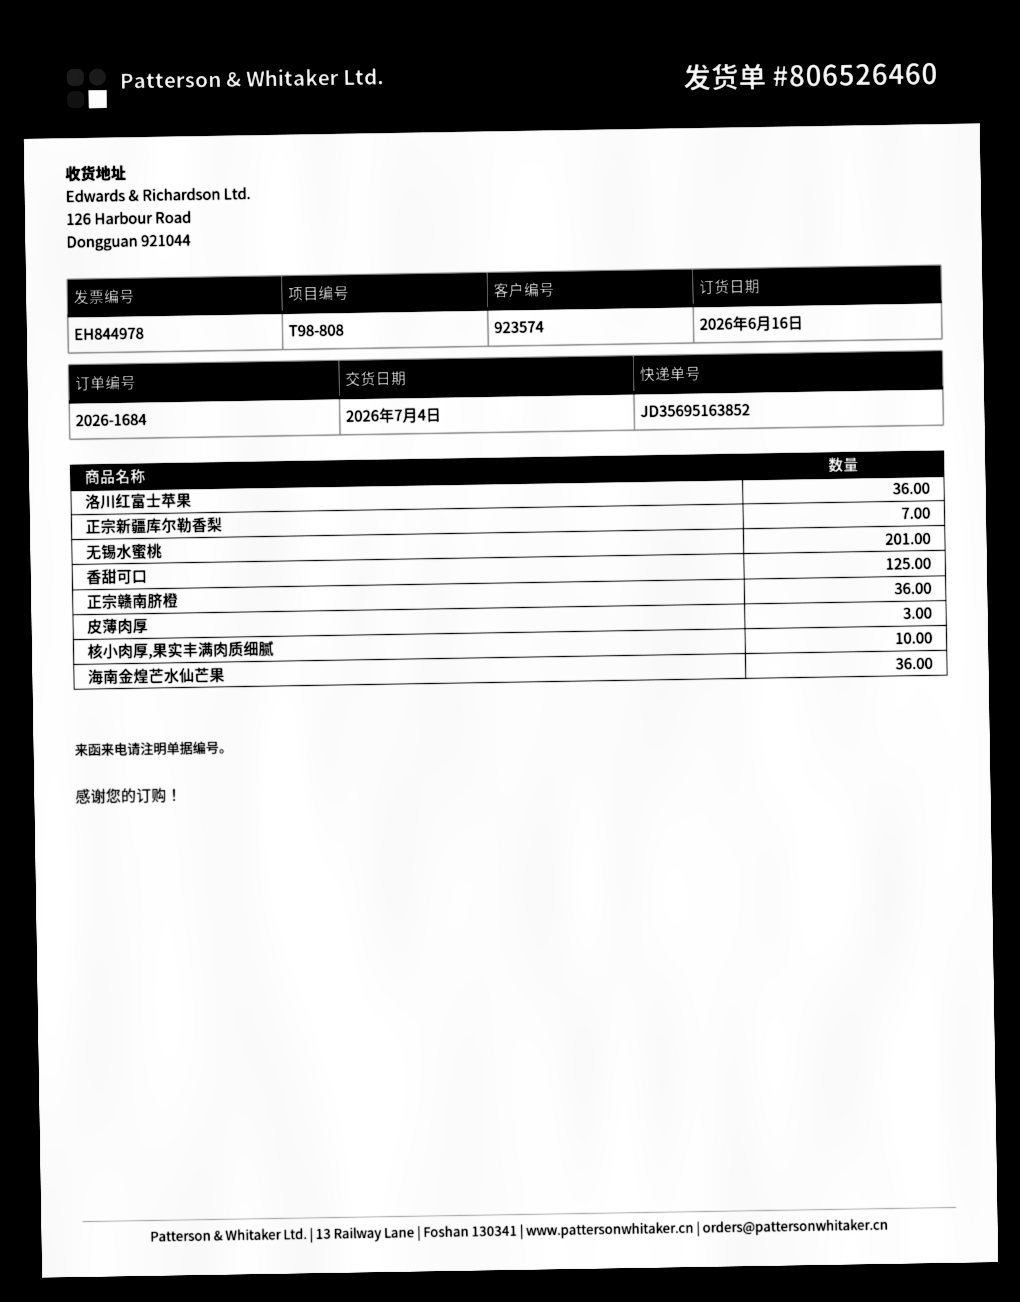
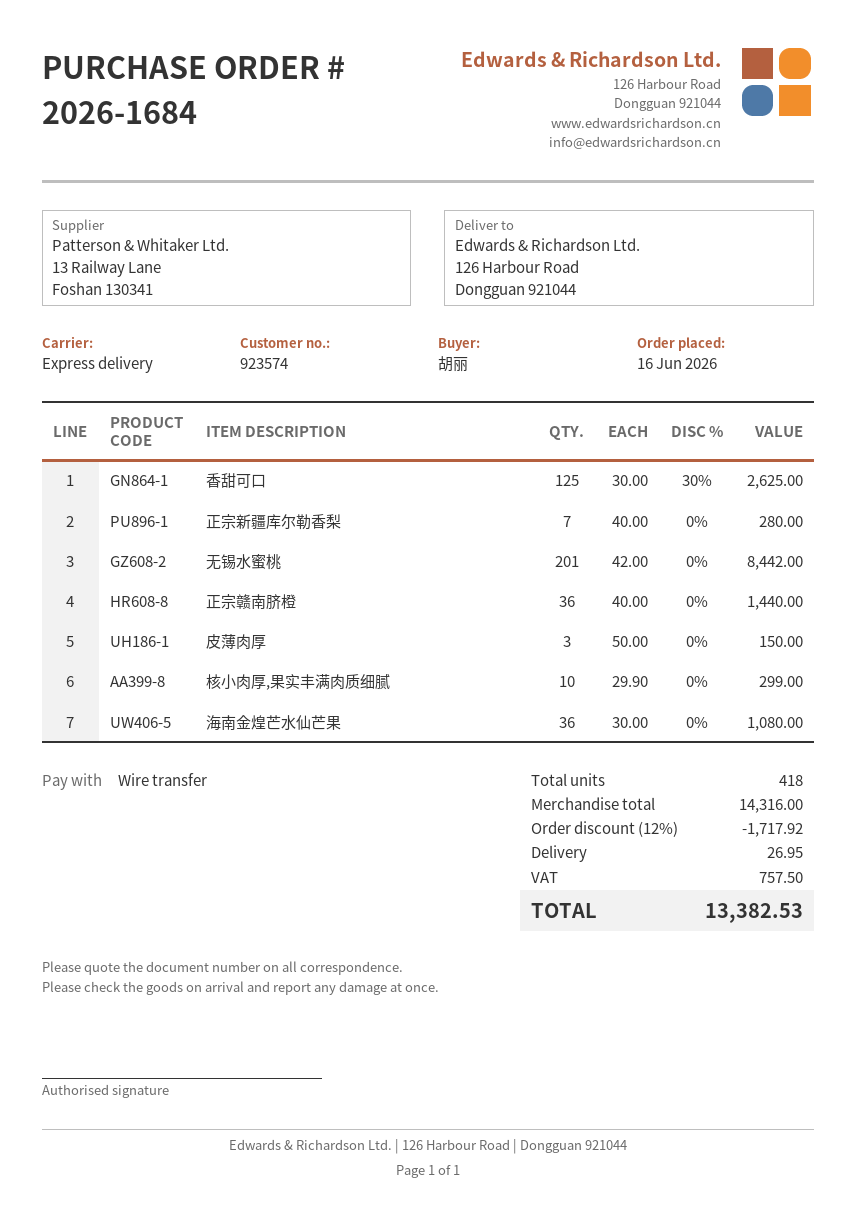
洛川红富士苹果: 36 -> none

